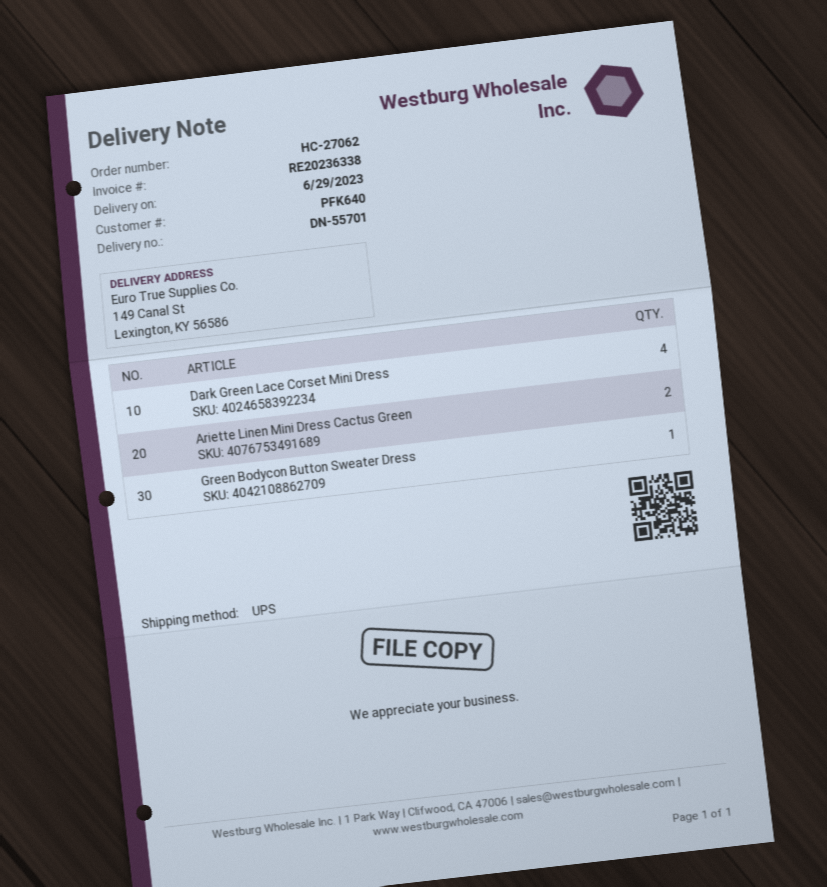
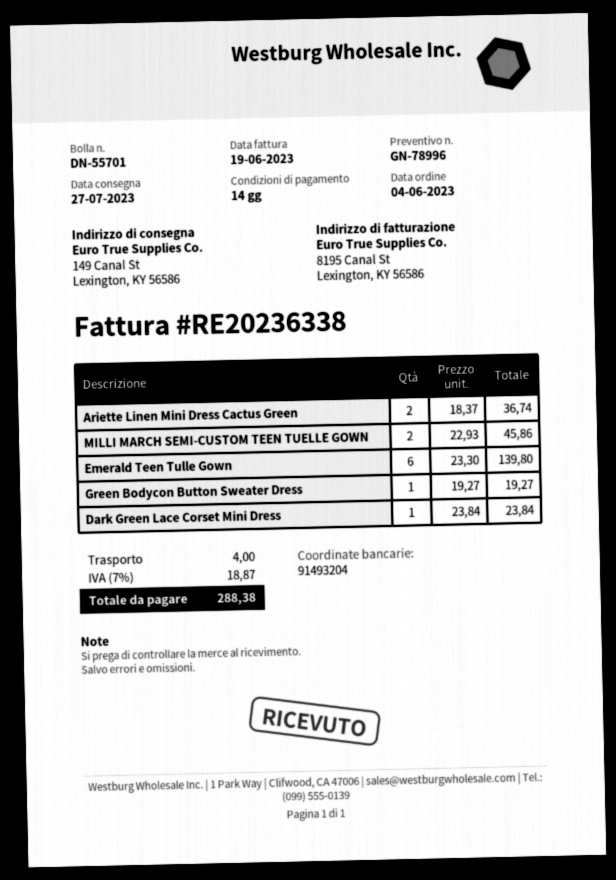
delivery date: 2023-06-29 -> 2023-07-27
Dark Green Lace Corset Mini Dress: 4 -> 1
MILLI MARCH SEMI-CUSTOM TEEN TUELLE GOWN: none -> 2
Emerald Teen Tulle Gown: none -> 6

